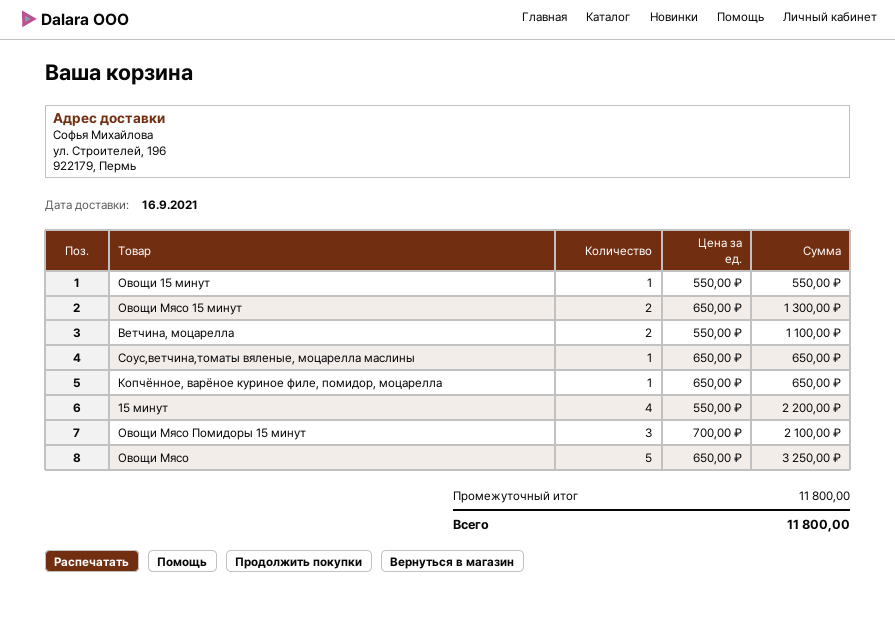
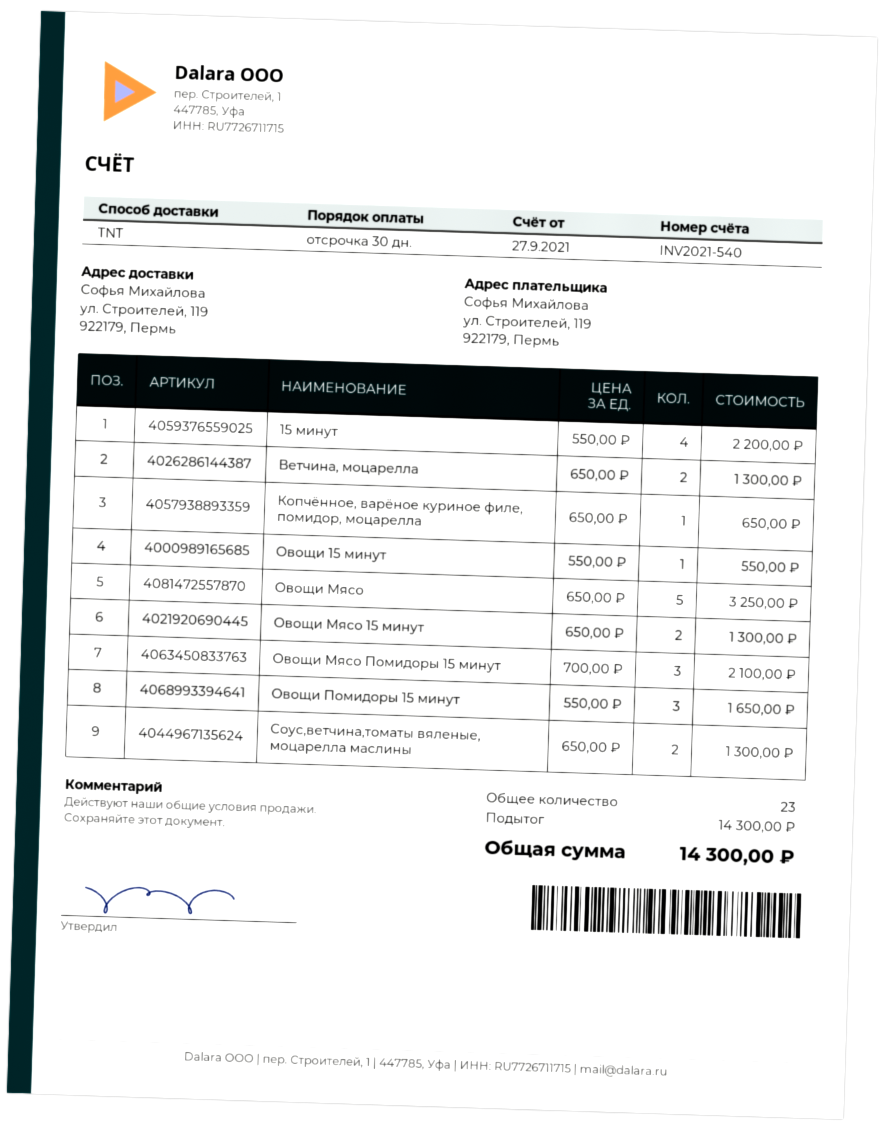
ship to: ул. Строителей, 196, 922179, Пермь -> ул. Строителей, 119, 922179, Пермь
Ветчина, моцарелла: 2 x 550.00 = 1100.00 -> 2 x 650.00 = 1300.00
Соус,ветчина,томаты вяленые, моцарелла маслины: 1 x 650.00 = 650.00 -> 2 x 650.00 = 1300.00
Овощи Помидоры 15 минут: none -> 3 x 550.00 = 1650.00
subtotal: 11800.00 -> 14300.00
total: 11800.00 -> 14300.00

